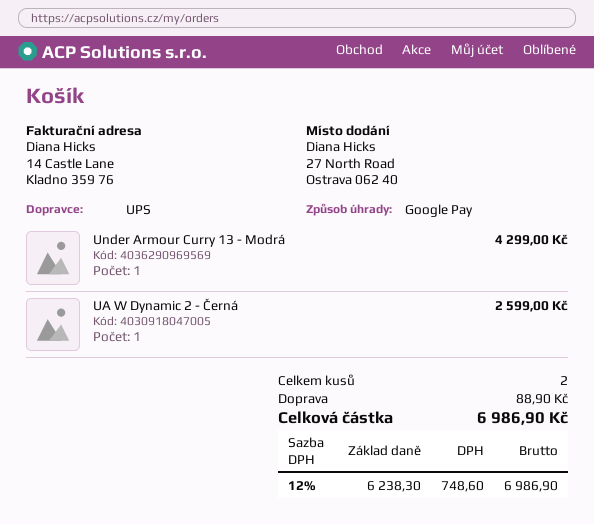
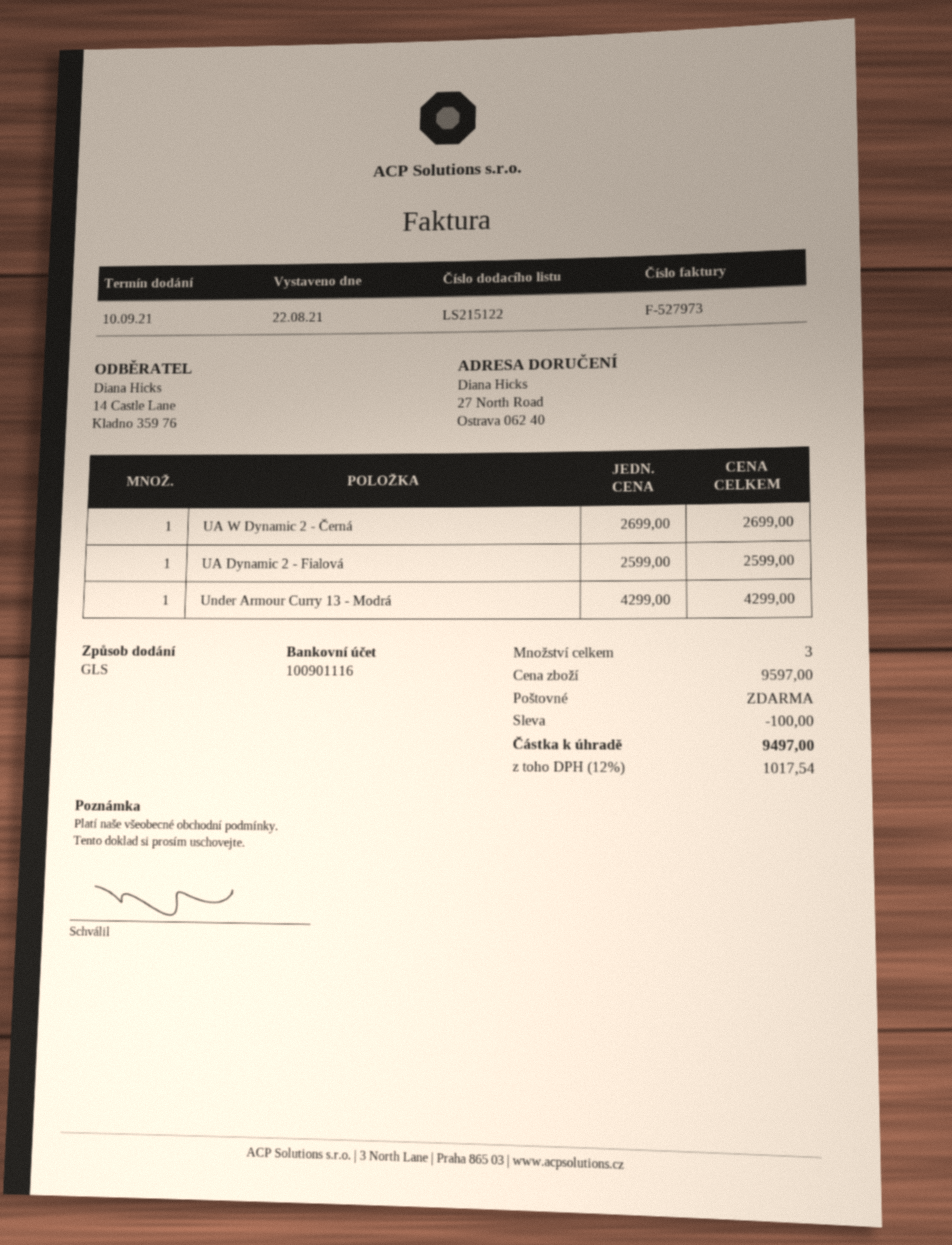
shipping method: UPS -> GLS
UA W Dynamic 2 - Černá: 1 for 2599.00 -> 1 for 2699.00
UA Dynamic 2 - Fialová: none -> 1 for 2599.00
total quantity: 2 -> 3
discount: none -> 100.00
shipping: 88.90 -> 0.00
tax: 12% = 748.60 -> 12% = 1017.54
total: 6986.90 -> 9497.00

